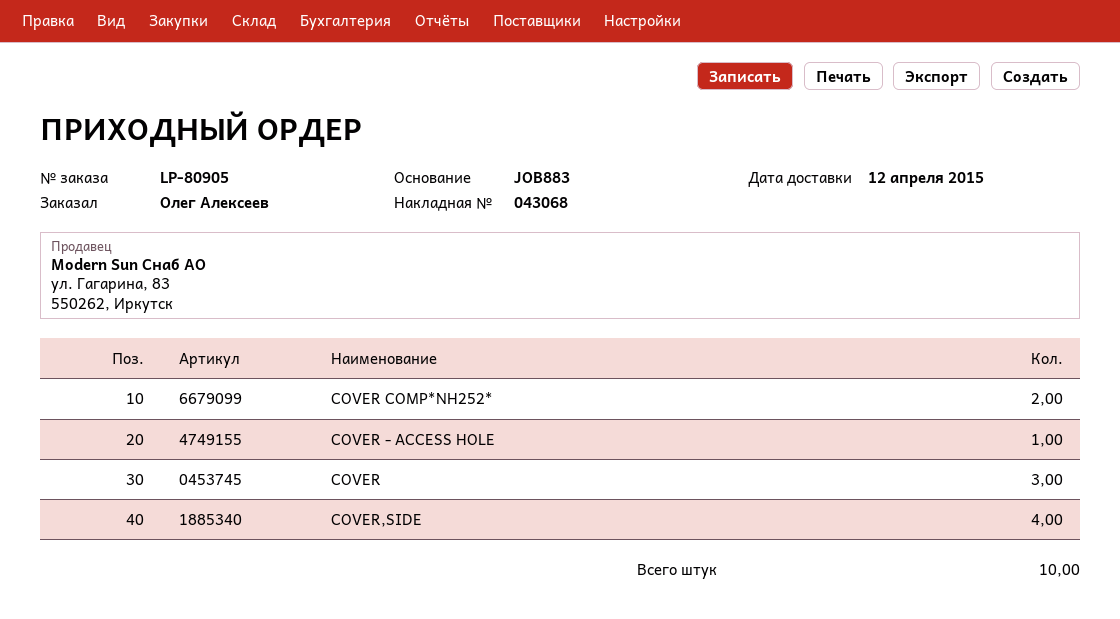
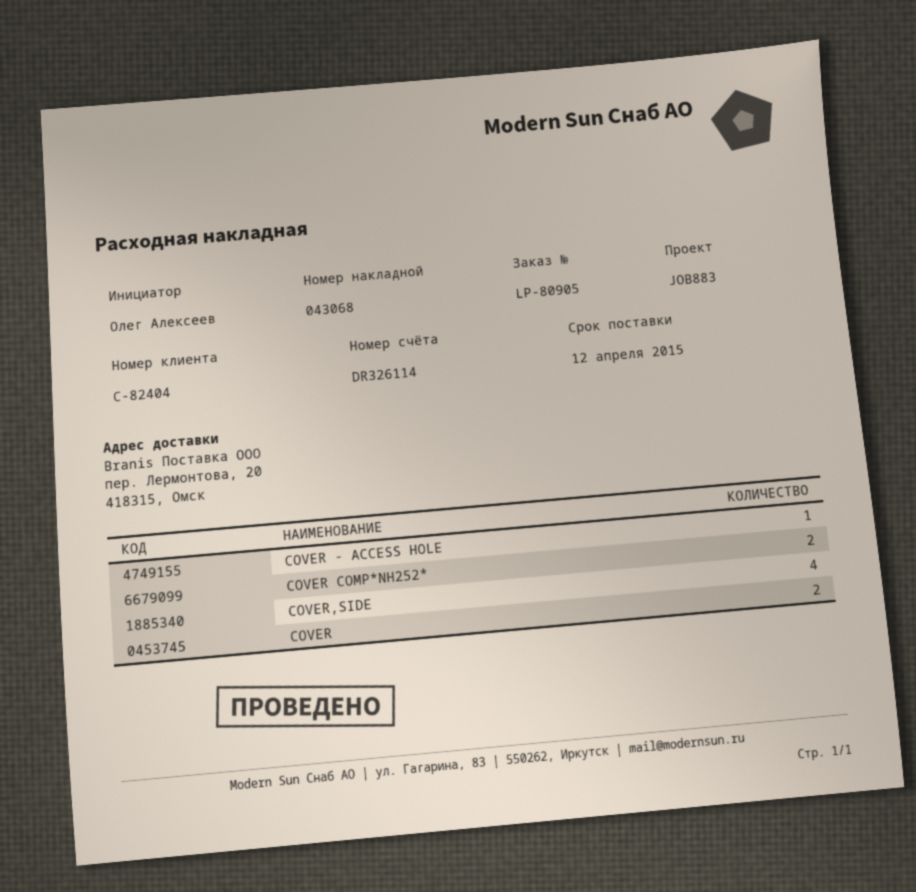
COVER: 3 -> 2

